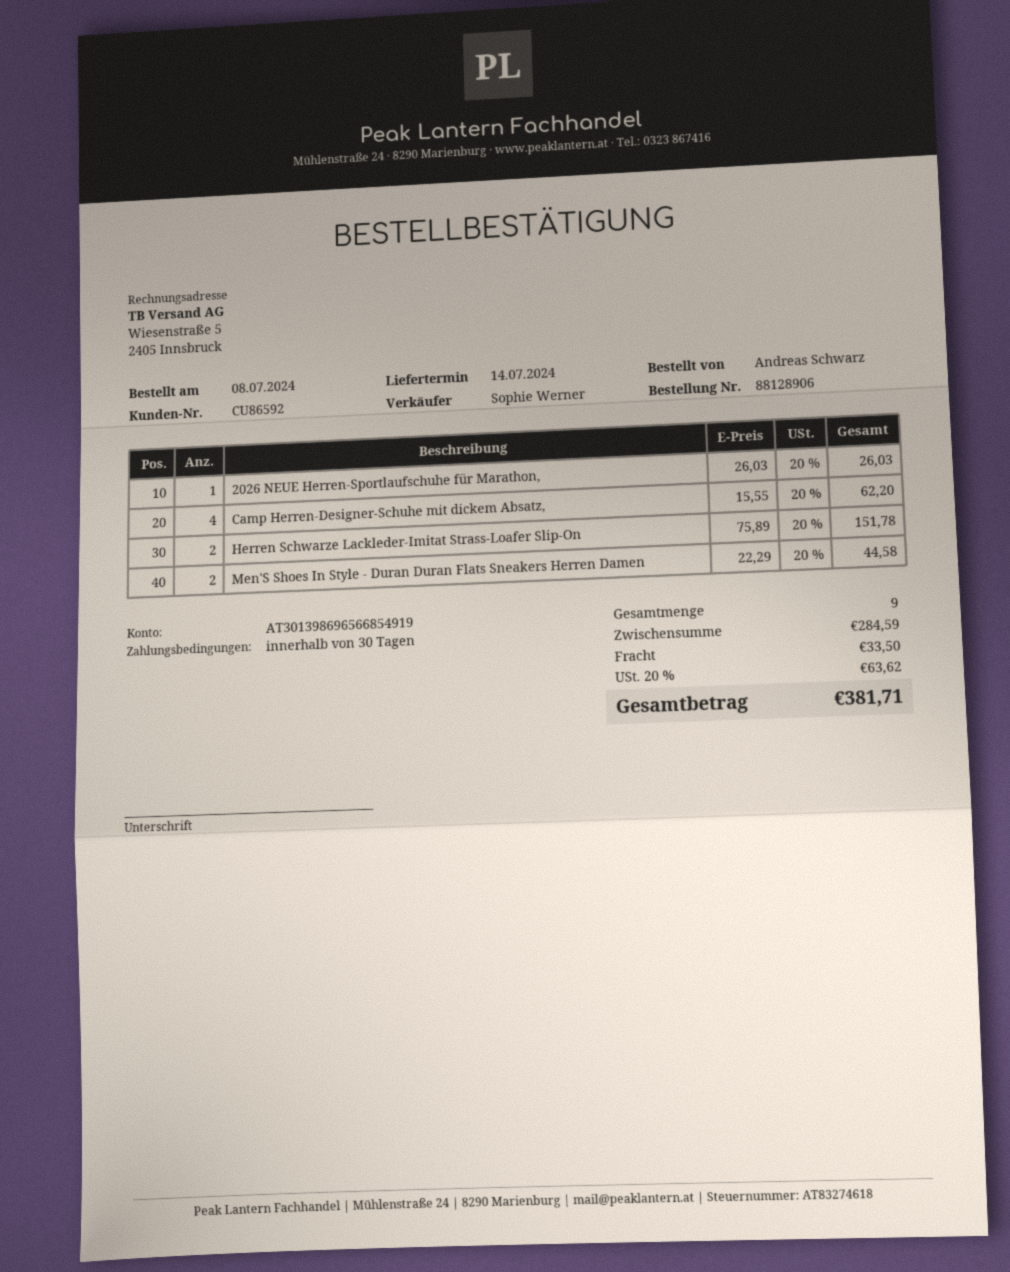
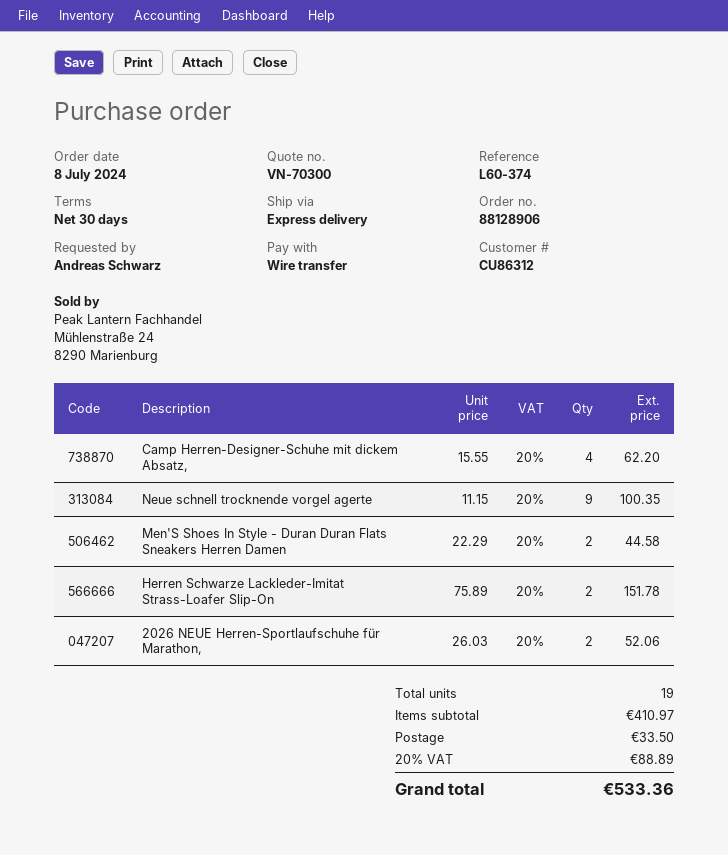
customer number: CU86592 -> CU86312
2026 NEUE Herren-Sportlaufschuhe für Marathon,: 1 x 26.03 = 26.03 -> 2 x 26.03 = 52.06
Neue schnell trocknende vorgel agerte: none -> 9 x 11.15 = 100.35
total quantity: 9 -> 19
subtotal: 284.59 -> 410.97
tax: 20% = 63.62 -> 20% = 88.89
total: 381.71 -> 533.36

